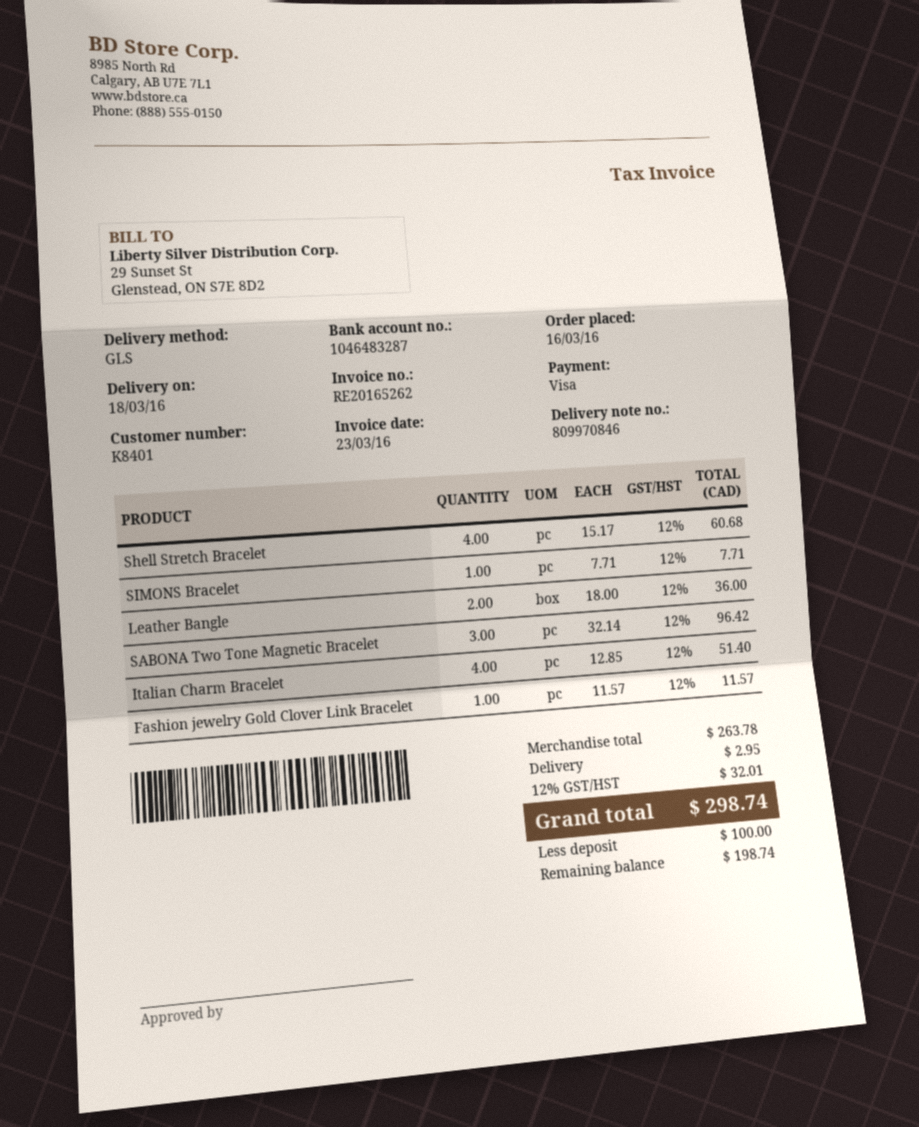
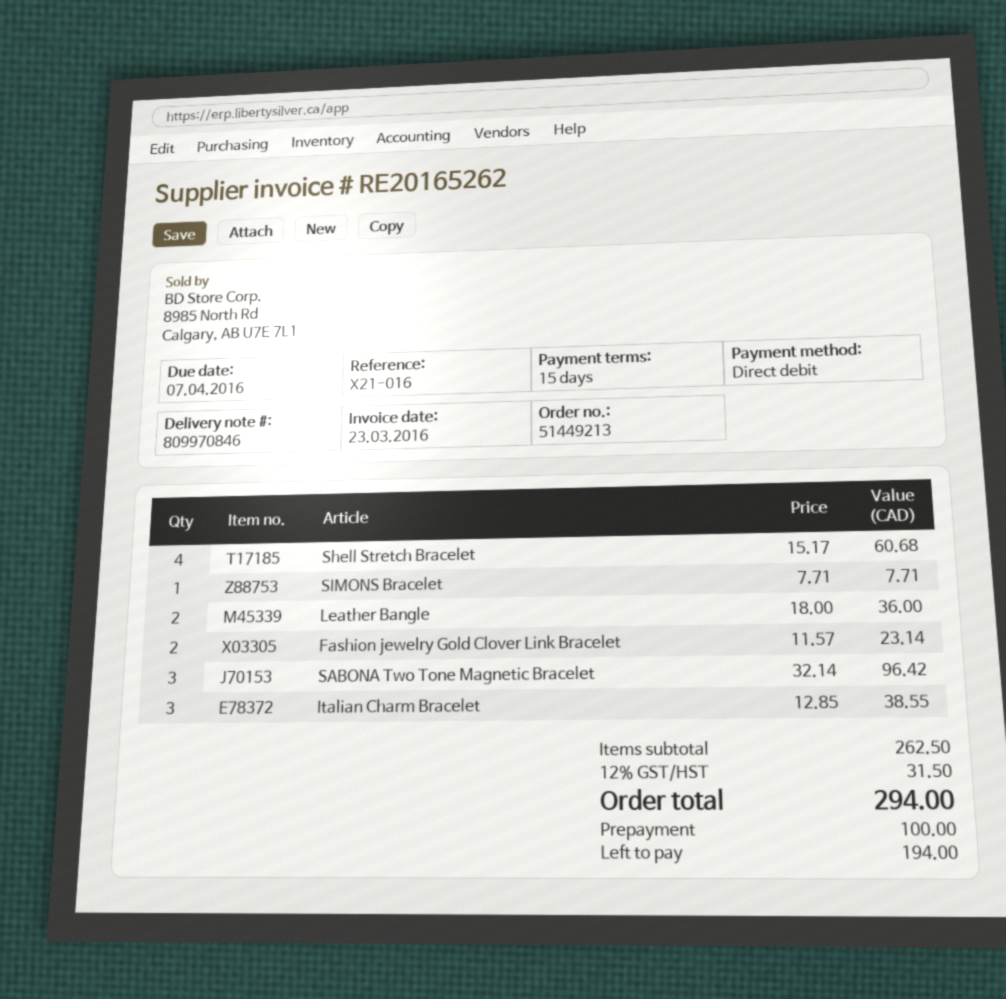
payment method: Visa -> direct debit
Italian Charm Bracelet: 4 x 12.85 = 51.40 -> 3 x 12.85 = 38.55
Fashion jewelry Gold Clover Link Bracelet: 1 x 11.57 = 11.57 -> 2 x 11.57 = 23.14
subtotal: 263.78 -> 262.50
shipping: 2.95 -> none
tax: 12% = 32.01 -> 12% = 31.50
total: 298.74 -> 294.00
balance: 198.74 -> 194.00

